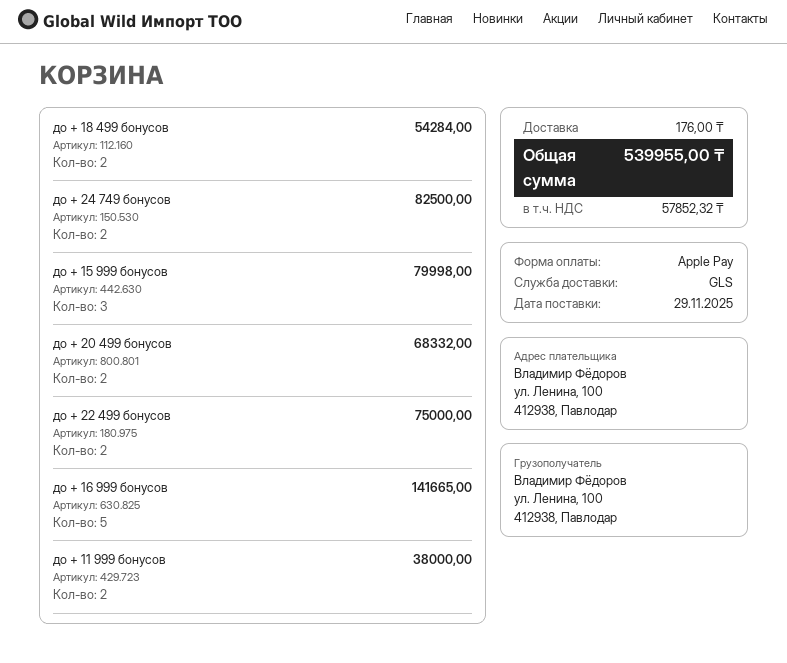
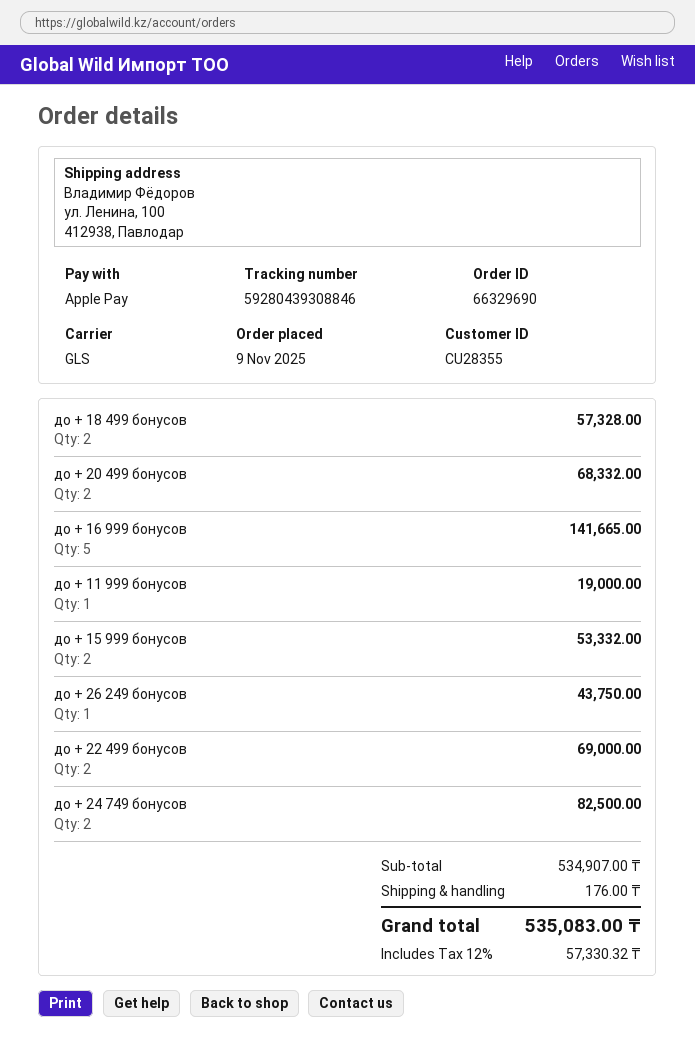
до + 18 499 бонусов: 2 for 54284.00 -> 2 for 57328.00
до + 15 999 бонусов: 3 for 79998.00 -> 2 for 53332.00
до + 22 499 бонусов: 2 for 75000.00 -> 2 for 69000.00
до + 11 999 бонусов: 2 for 38000.00 -> 1 for 19000.00
до + 26 249 бонусов: none -> 1 for 43750.00
tax: 57852.32 -> 57330.32
total: 539955.00 -> 535083.00

